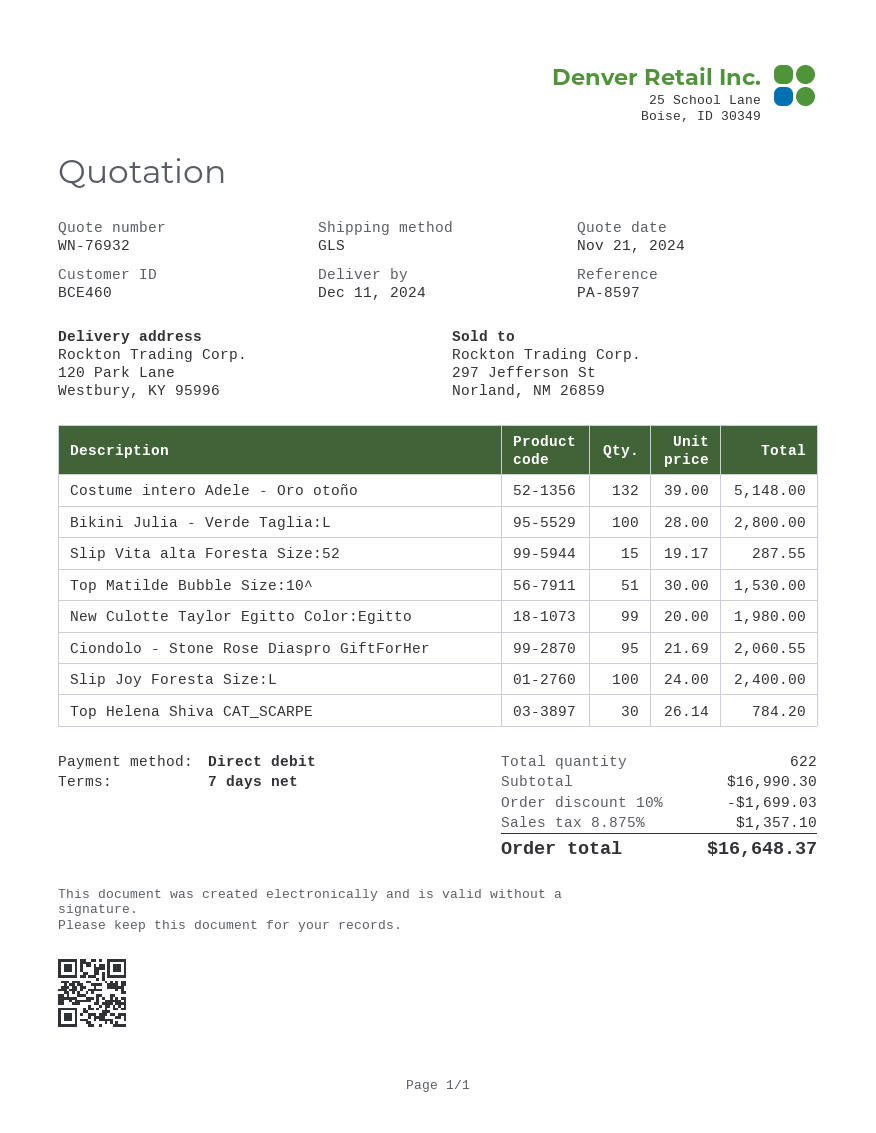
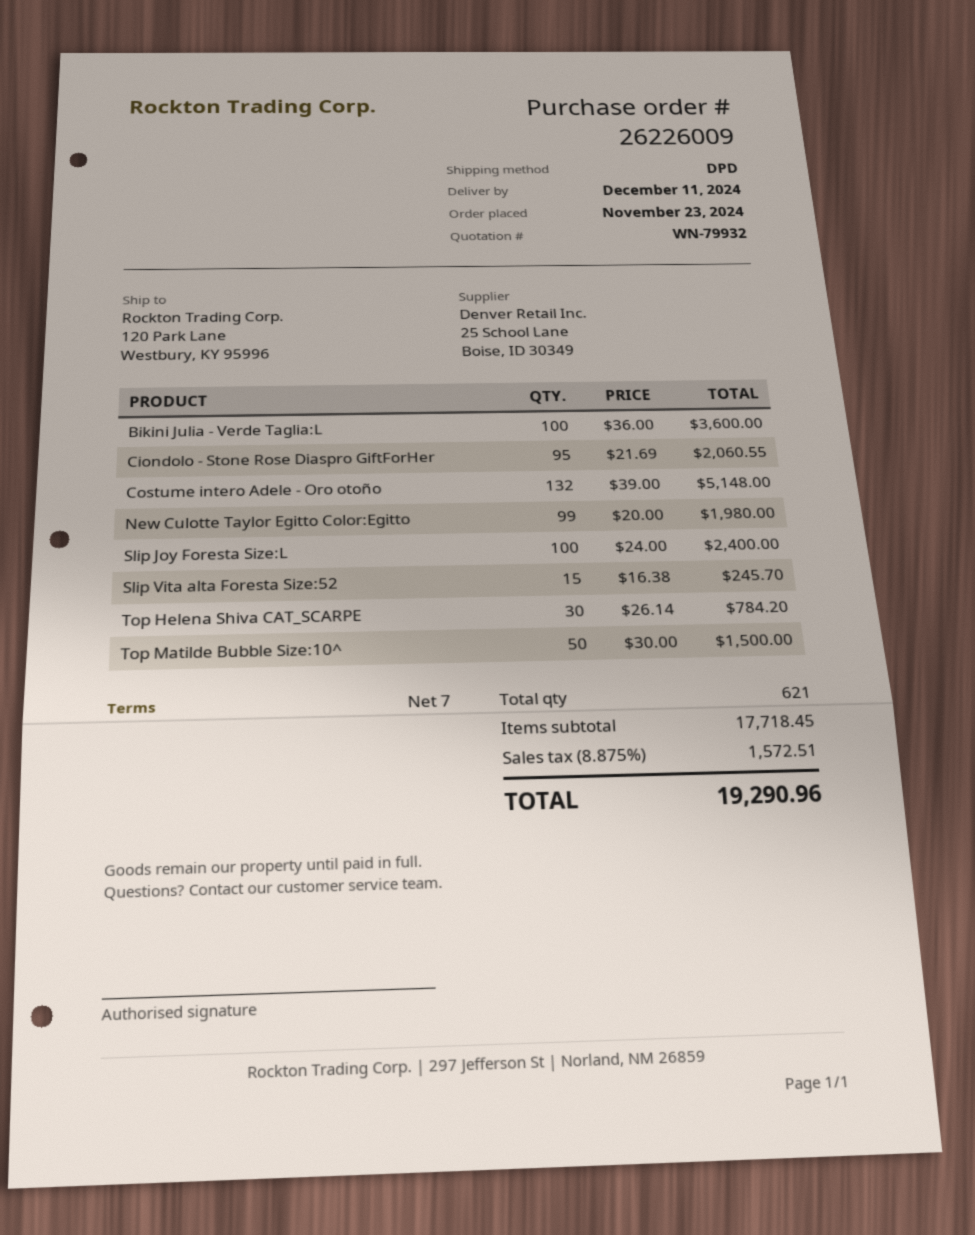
quote number: WN-76932 -> WN-79932
shipping method: GLS -> DPD
Bikini Julia - Verde Taglia:L: 100 x 28.00 = 2800.00 -> 100 x 36.00 = 3600.00
Slip Vita alta Foresta Size:52: 15 x 19.17 = 287.55 -> 15 x 16.38 = 245.70
Top Matilde Bubble Size:10^: 51 x 30.00 = 1530.00 -> 50 x 30.00 = 1500.00
total quantity: 622 -> 621
subtotal: 16990.30 -> 17718.45
discount: 10% = 1699.03 -> none
tax: 8.875% = 1357.10 -> 8.875% = 1572.51
total: 16648.37 -> 19290.96

